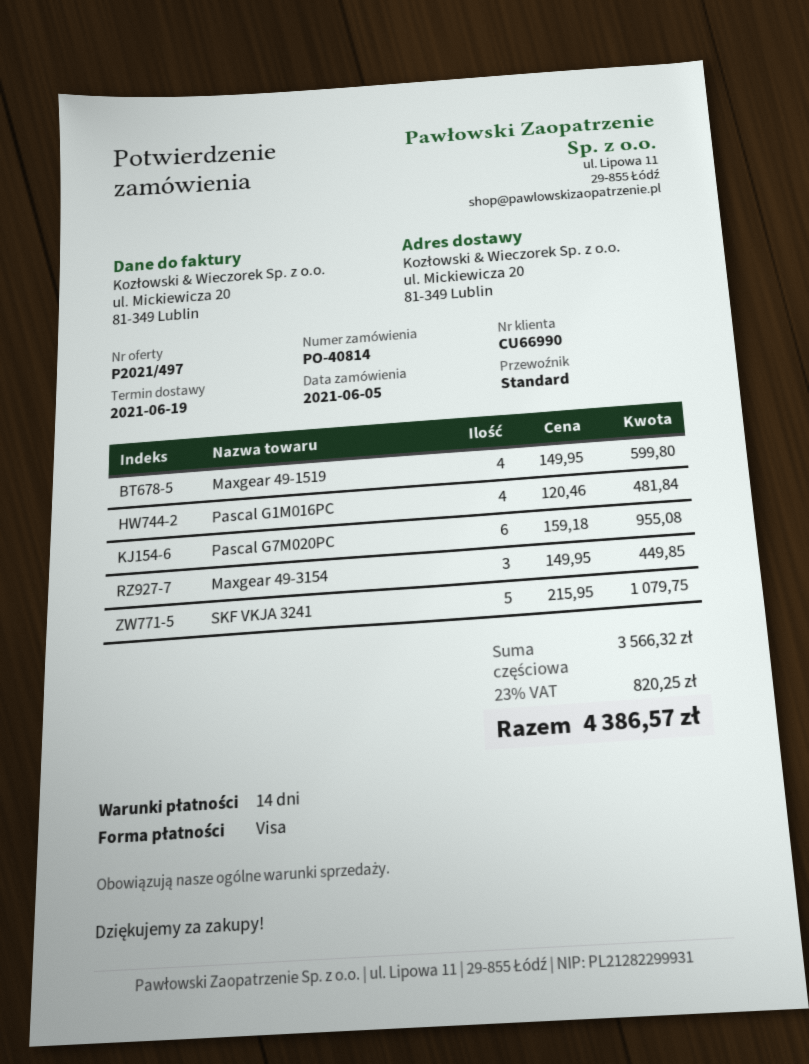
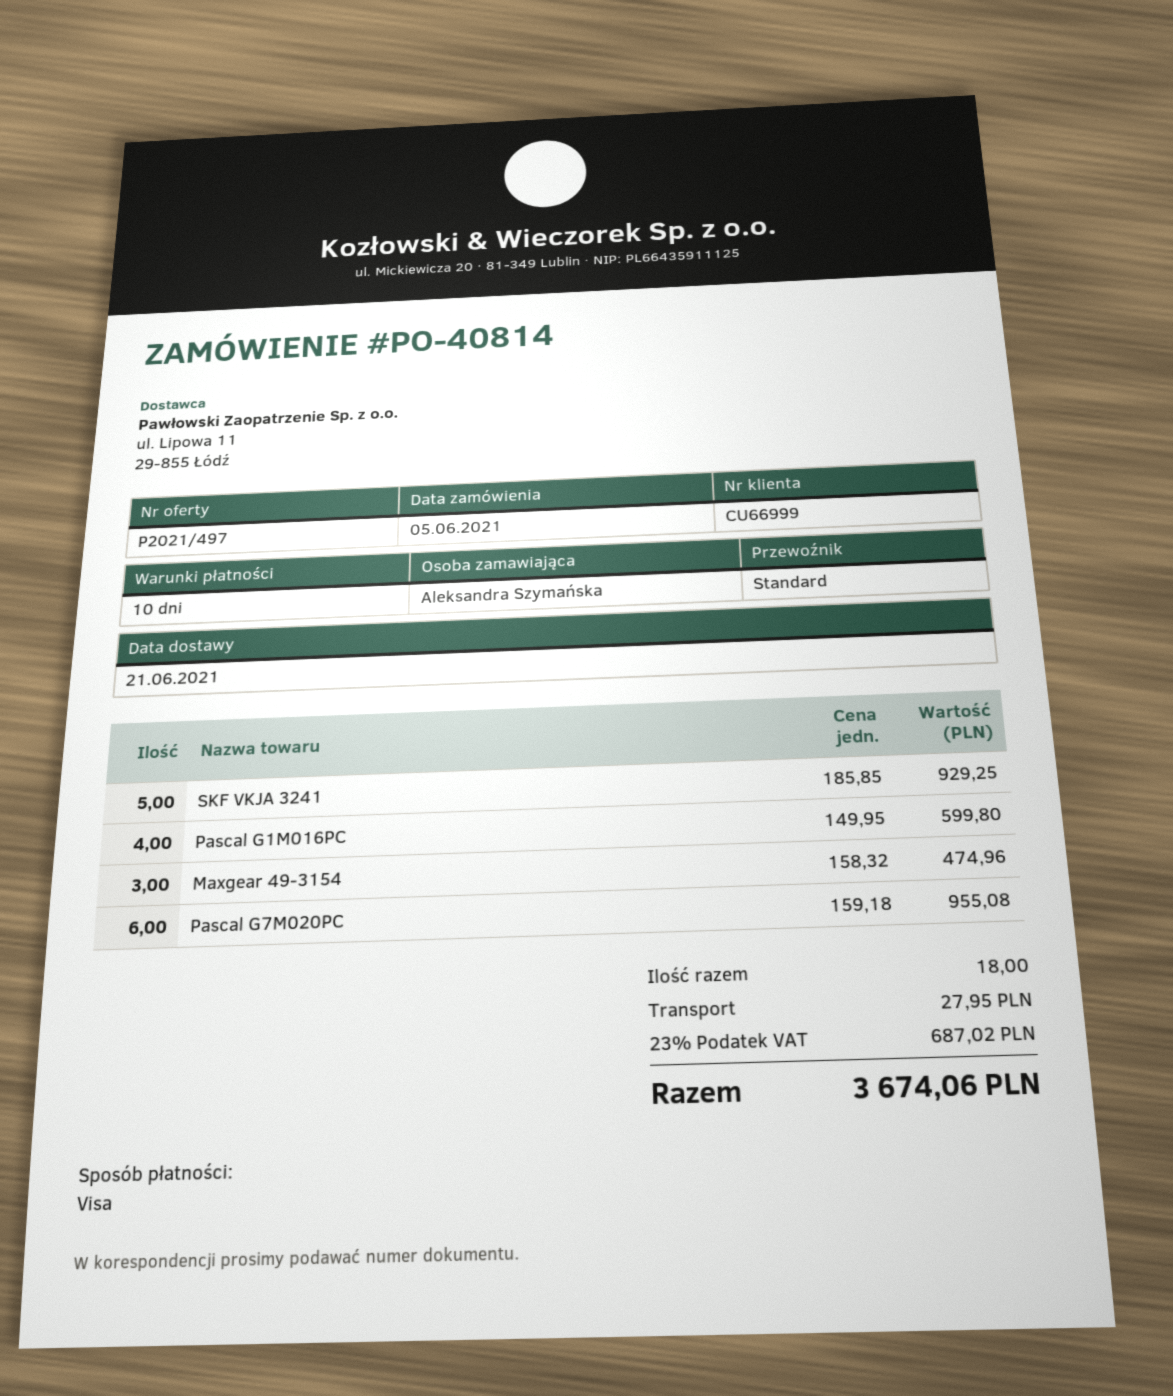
delivery date: 2021-06-19 -> 2021-06-21
payment terms: 14 days -> 10 days
customer number: CU66990 -> CU66999
Maxgear 49-1519: 4 x 149.95 = 599.80 -> none
Pascal G1M016PC: 4 x 120.46 = 481.84 -> 4 x 149.95 = 599.80
Maxgear 49-3154: 3 x 149.95 = 449.85 -> 3 x 158.32 = 474.96
SKF VKJA 3241: 5 x 215.95 = 1079.75 -> 5 x 185.85 = 929.25
shipping: none -> 27.95
tax: 23% = 820.25 -> 23% = 687.02
total: 4386.57 -> 3674.06

